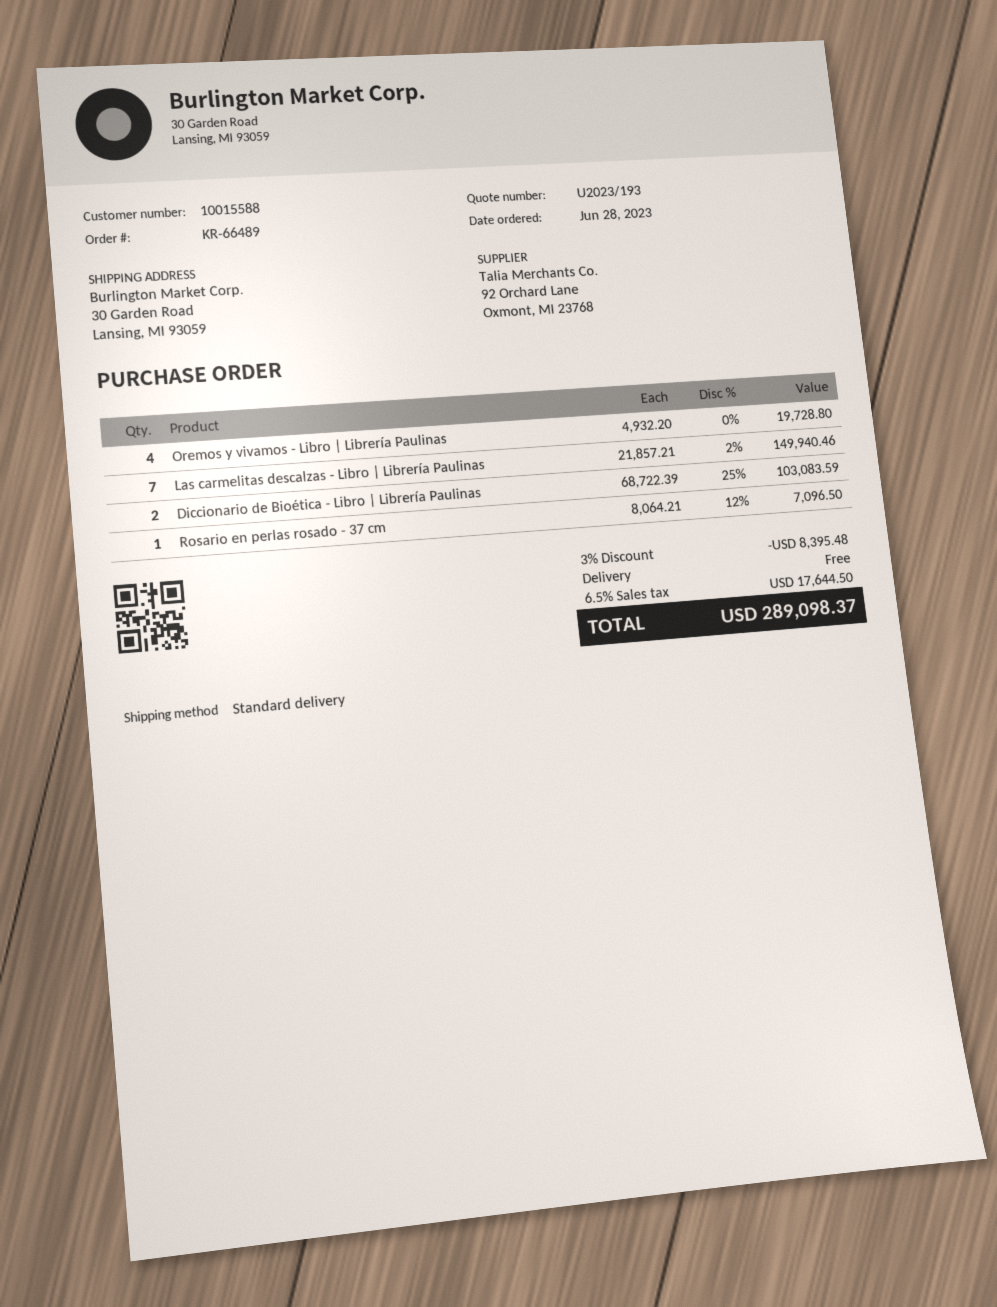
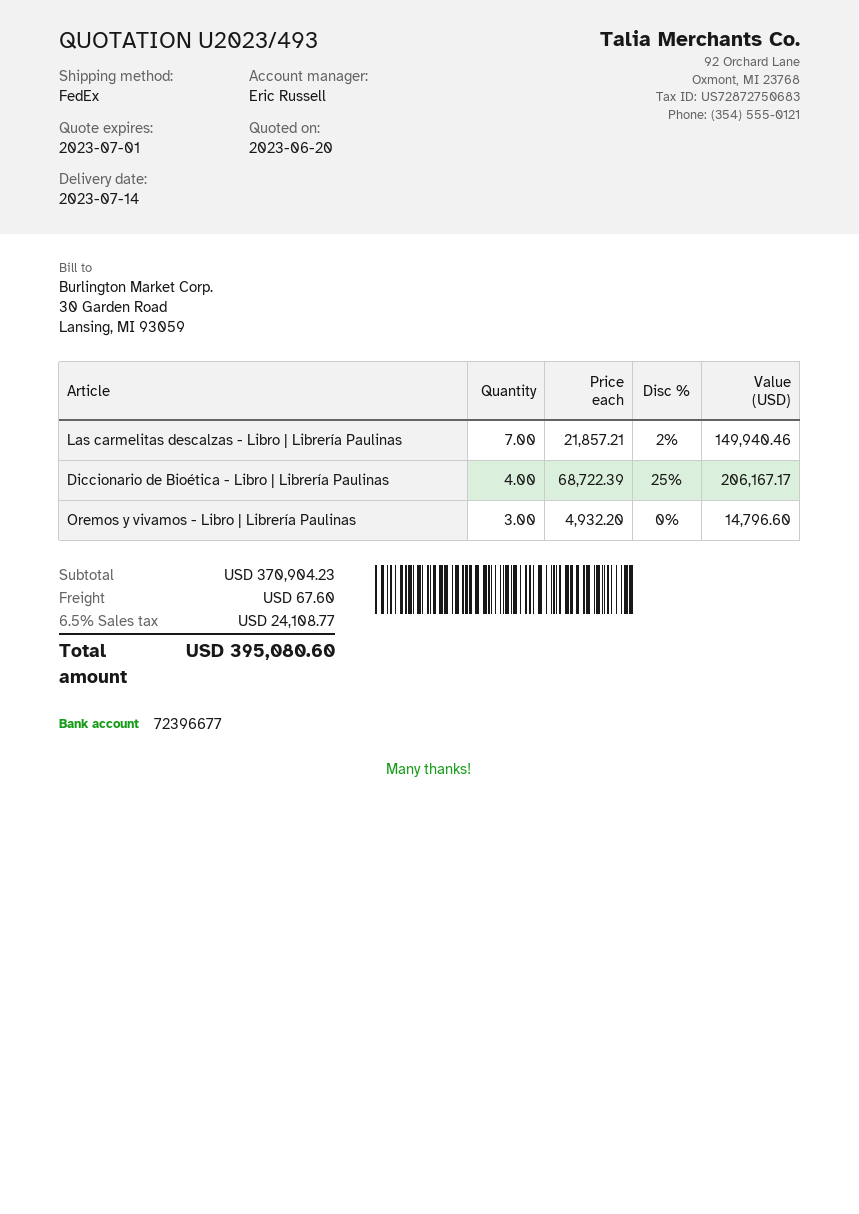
quote number: U2023/193 -> U2023/493
shipping method: standard -> FedEx
Oremos y vivamos - Libro | Librería Paulinas: 4 x 4932.20 = 19728.80 -> 3 x 4932.20 = 14796.60
Diccionario de Bioética - Libro | Librería Paulinas: 2 x 68722.39 - 25% = 103083.59 -> 4 x 68722.39 - 25% = 206167.17
Rosario en perlas rosado - 37 cm: 1 x 8064.21 - 12% = 7096.50 -> none
discount: 3% = 8395.48 -> none
shipping: 0.00 -> 67.60
tax: 6.5% = 17644.50 -> 6.5% = 24108.77
total: 289098.37 -> 395080.60

